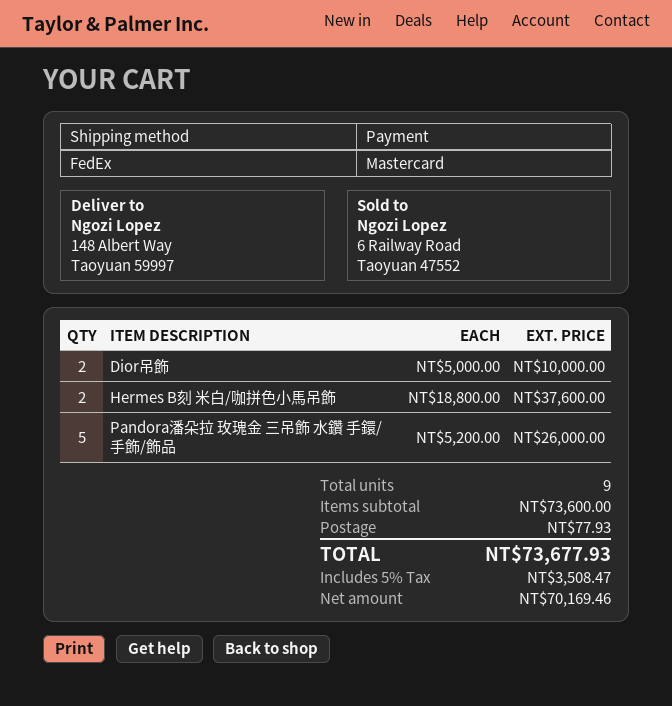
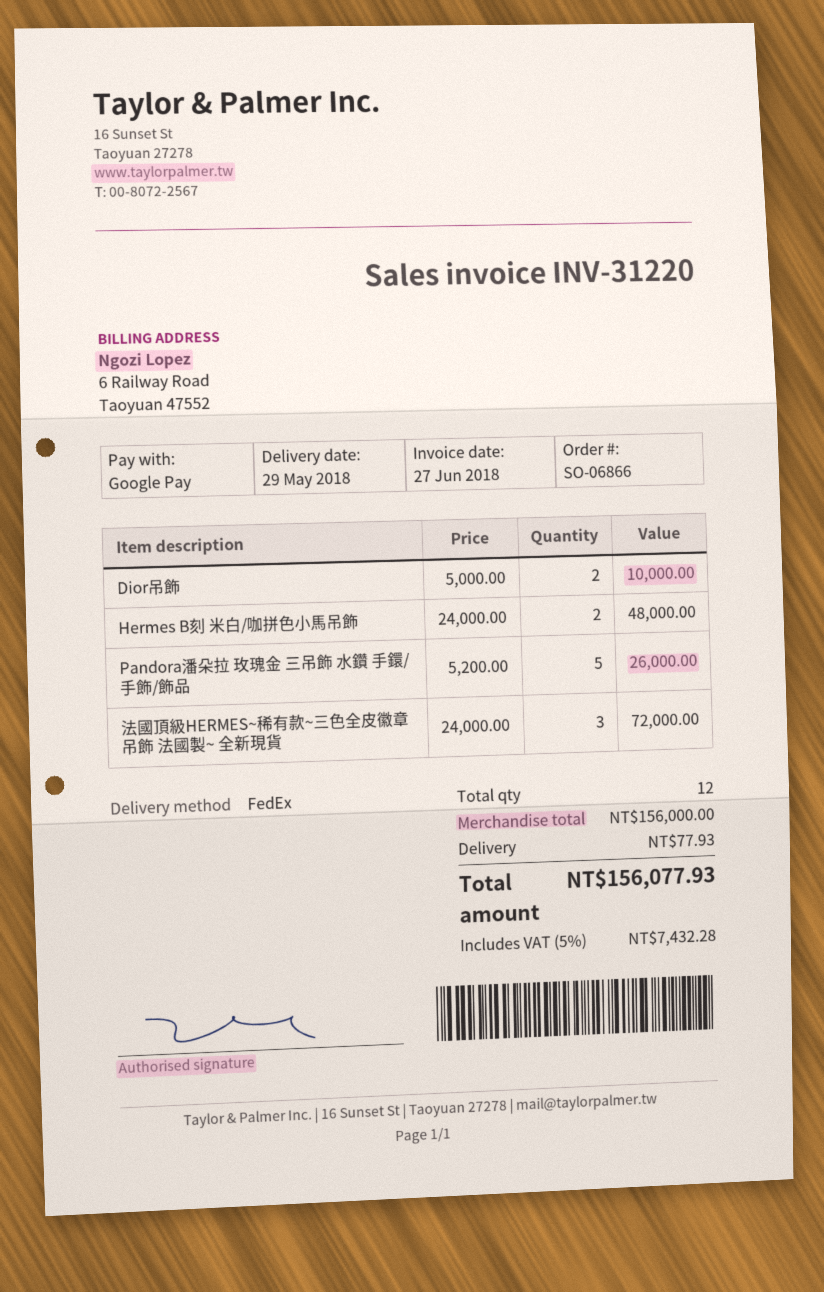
payment method: Mastercard -> Google Pay
Hermes B刻 米白/咖拼色小馬吊飾: 2 x 18800.00 = 37600.00 -> 2 x 24000.00 = 48000.00
法國頂級HERMES~稀有款~三色全皮徽章吊飾 法國製~ 全新現貨: none -> 3 x 24000.00 = 72000.00
total quantity: 9 -> 12
subtotal: 73600.00 -> 156000.00
tax: 5% = 3508.47 -> 5% = 7432.28
total: 73677.93 -> 156077.93

